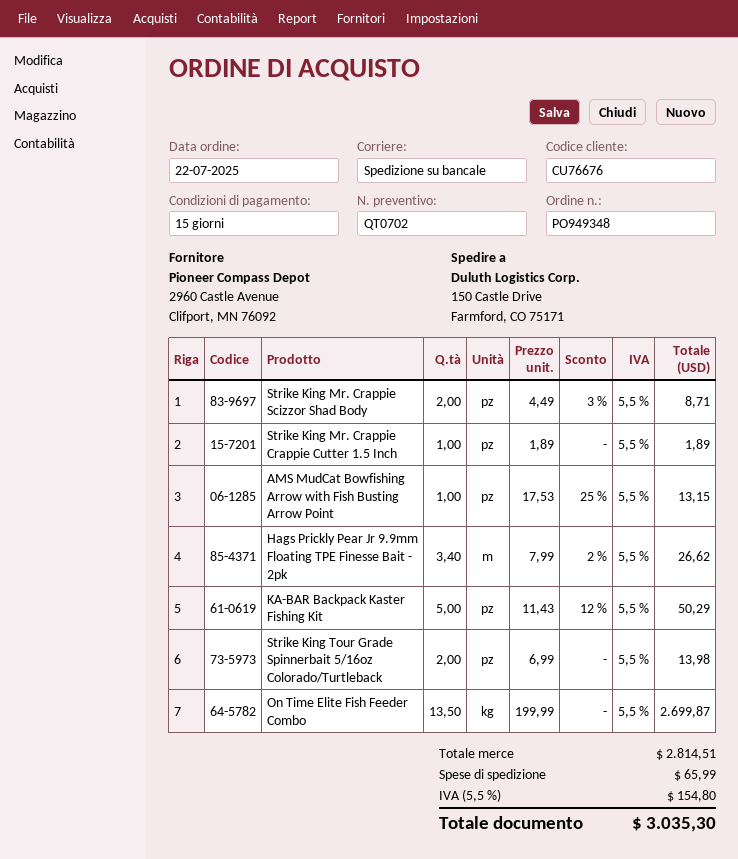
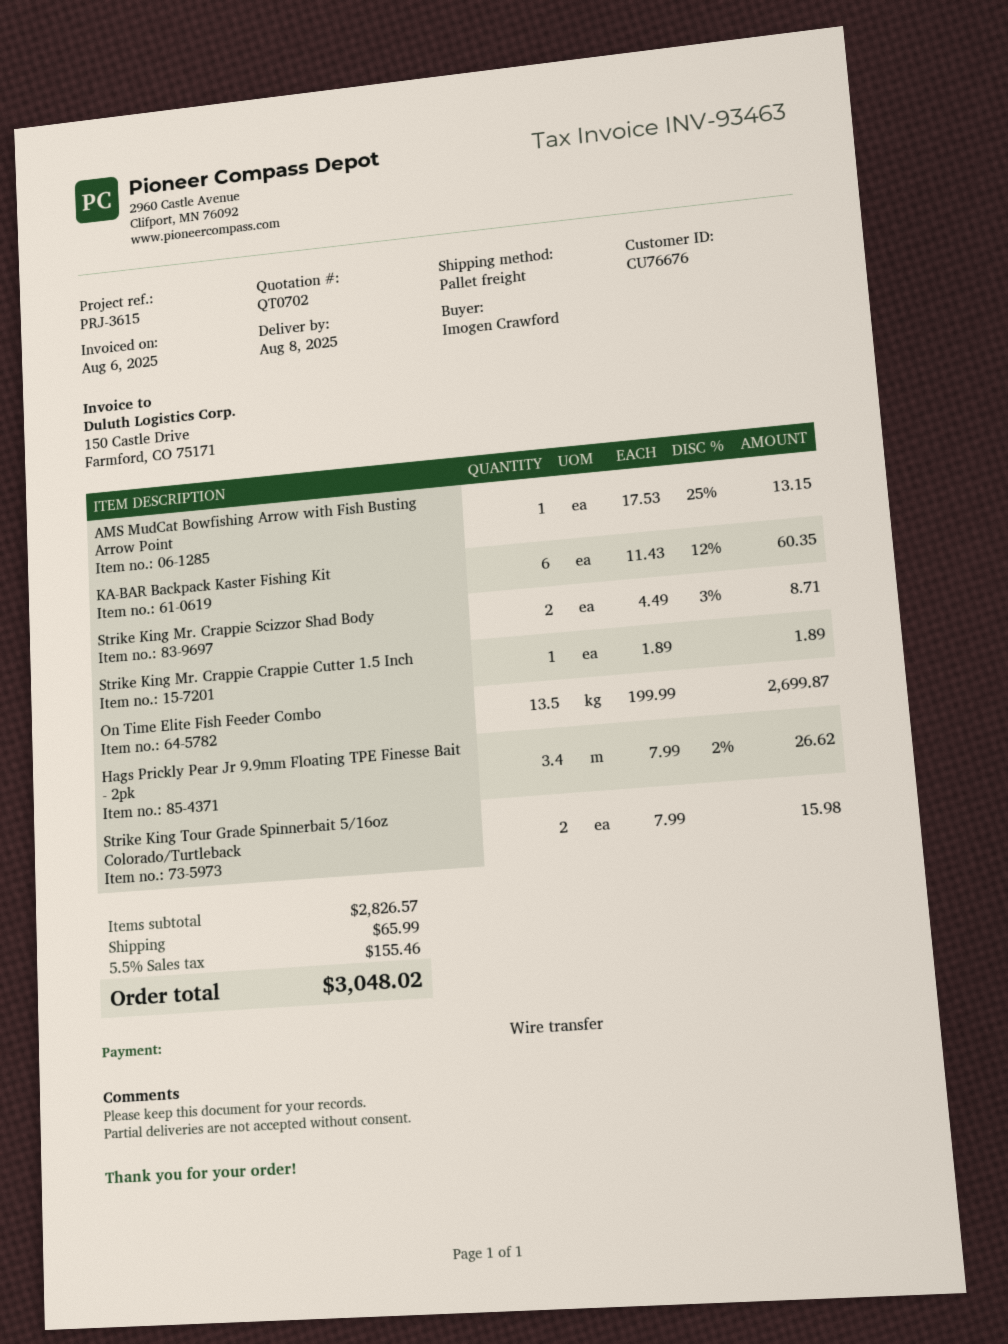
KA-BAR Backpack Kaster Fishing Kit: 5 x 11.43 - 12% = 50.29 -> 6 x 11.43 - 12% = 60.35
Strike King Tour Grade Spinnerbait 5/16oz Colorado/Turtleback: 2 x 6.99 = 13.98 -> 2 x 7.99 = 15.98
subtotal: 2814.51 -> 2826.57
tax: 5.5% = 154.80 -> 5.5% = 155.46
total: 3035.30 -> 3048.02

